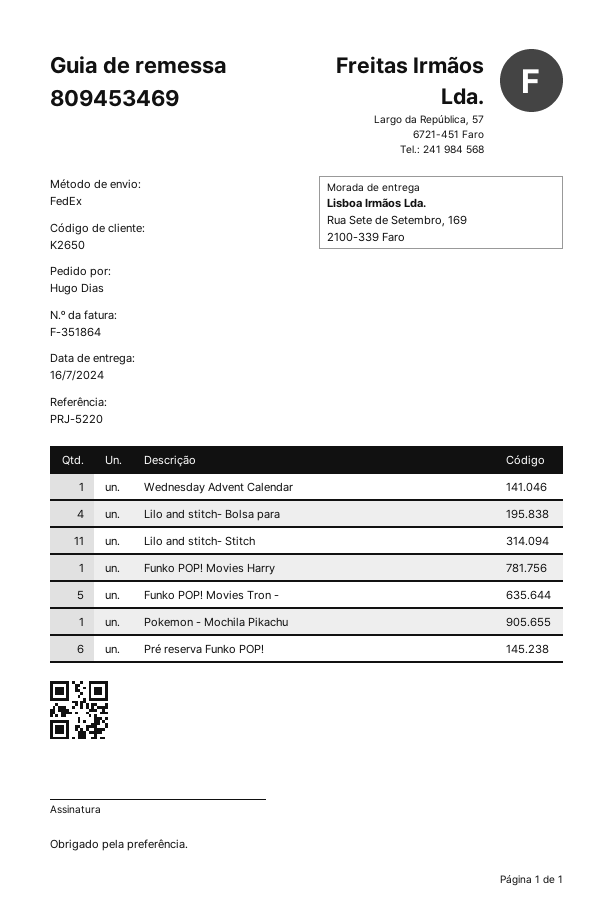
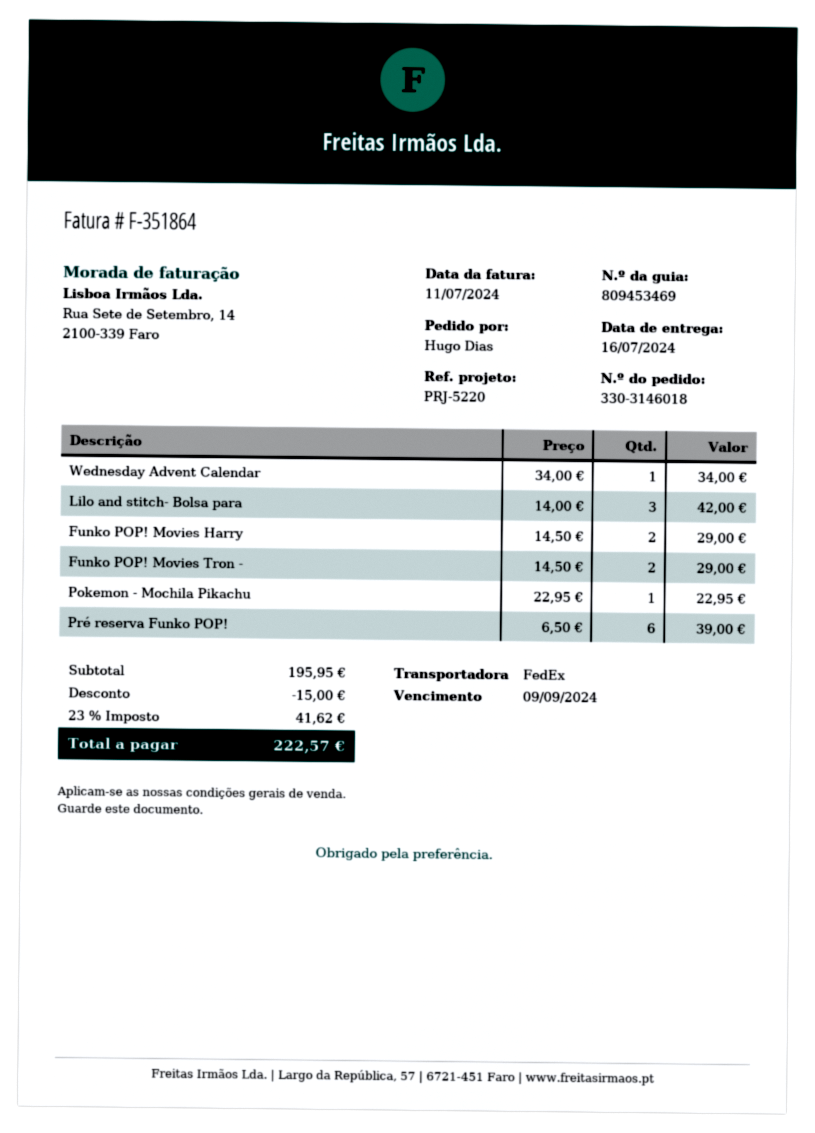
Lilo and stitch- Bolsa para: 4 -> 3
Lilo and stitch- Stitch: 11 -> none
Funko POP! Movies Harry: 1 -> 2
Funko POP! Movies Tron -: 5 -> 2

